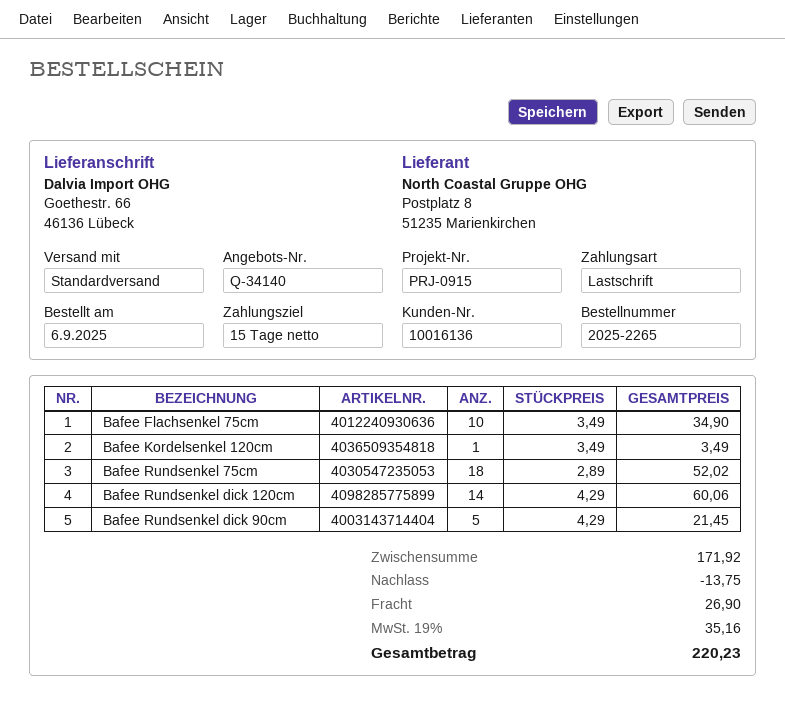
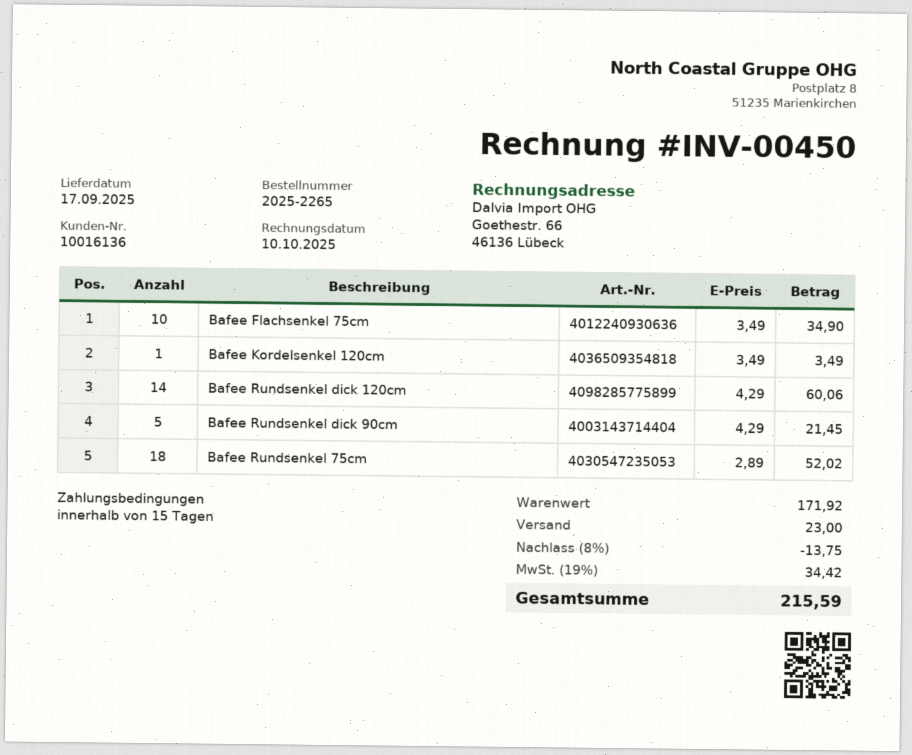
shipping: 26.90 -> 23.00
tax: 19% = 35.16 -> 19% = 34.42
total: 220.23 -> 215.59

